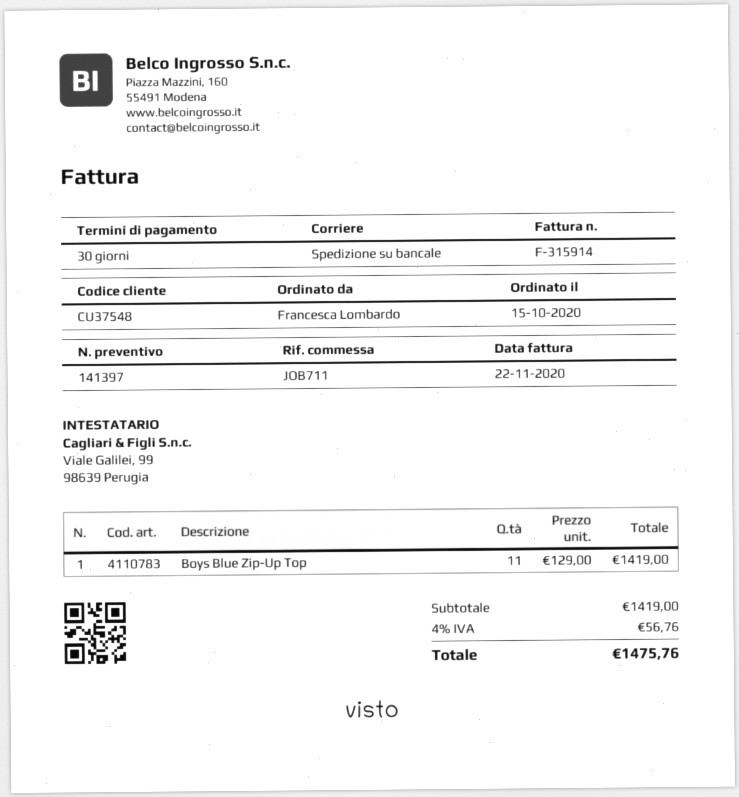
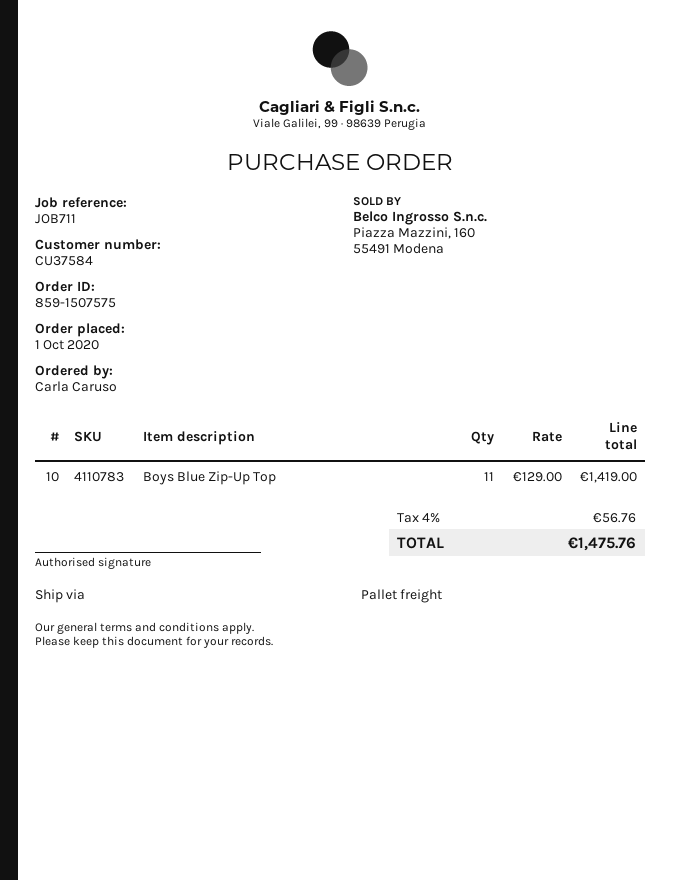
order date: 2020-10-15 -> 2020-10-01
customer number: CU37548 -> CU37584
ordered by: Francesca Lombardo -> Carla Caruso

